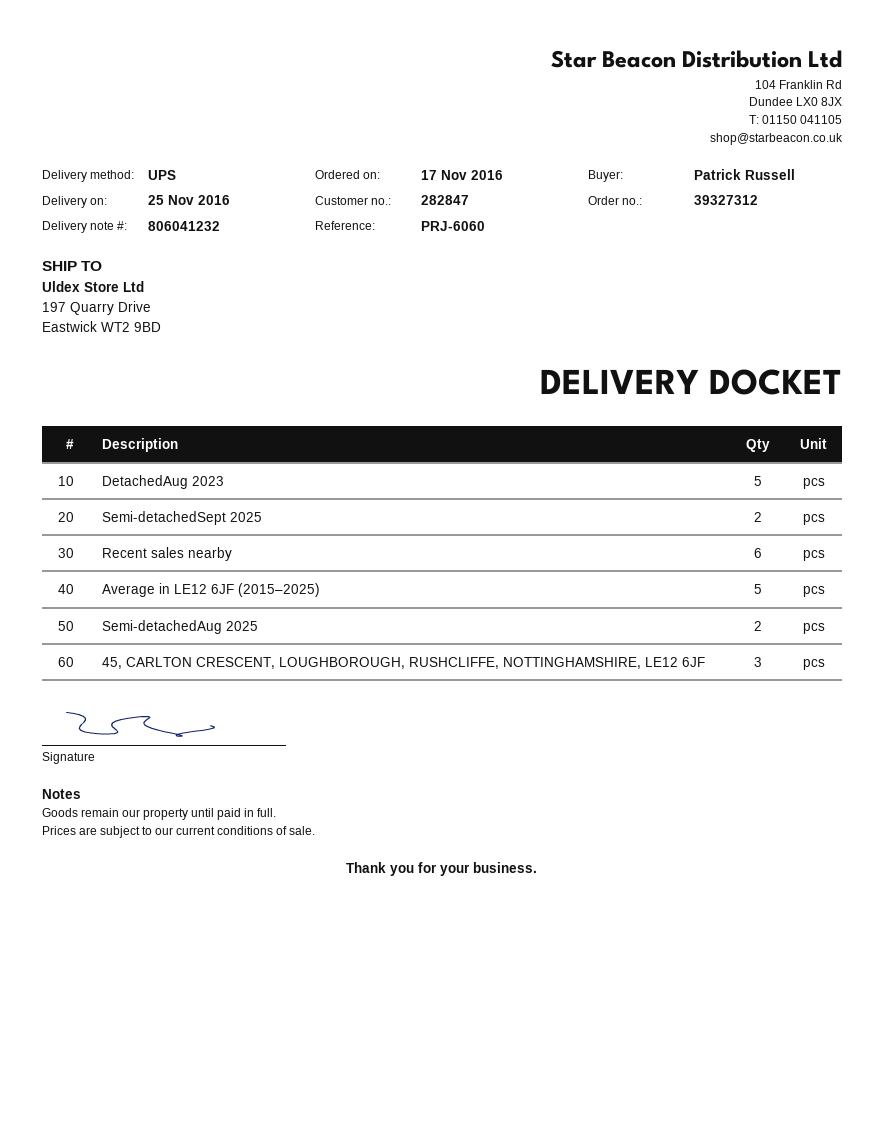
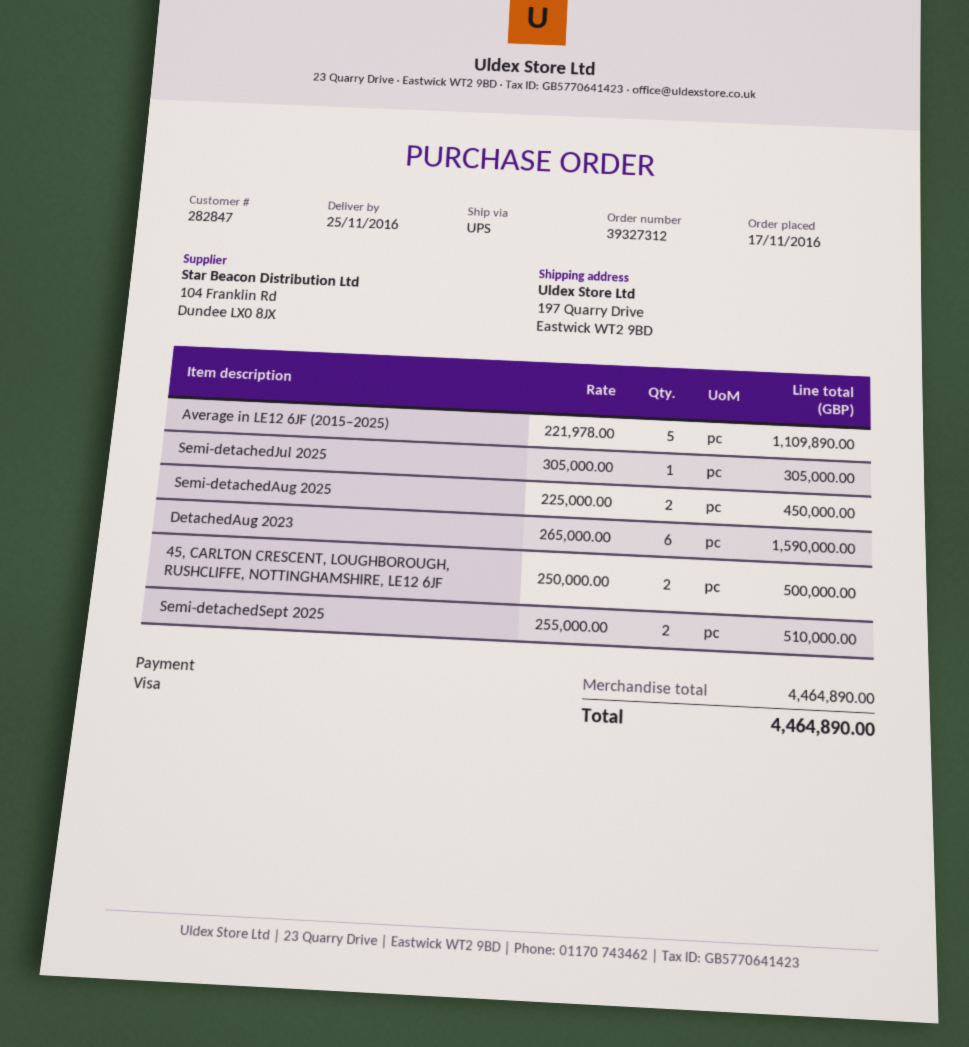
DetachedAug 2023: 5 -> 6
Recent sales nearby: 6 -> none
45, CARLTON CRESCENT, LOUGHBOROUGH, RUSHCLIFFE, NOTTINGHAMSHIRE, LE12 6JF: 3 -> 2
Semi-detachedJul 2025: none -> 1

